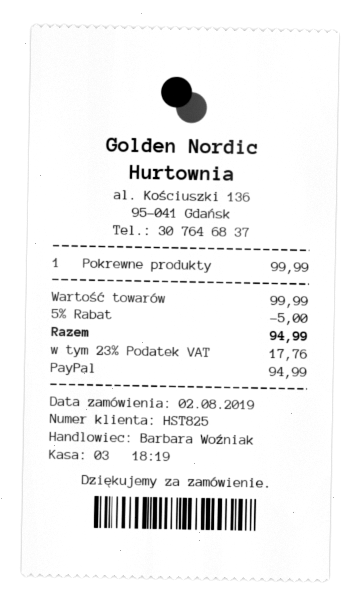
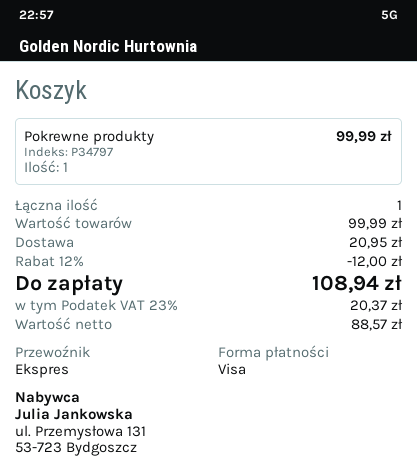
payment method: PayPal -> Visa
discount: 5% = 5.00 -> 12% = 12.00
shipping: none -> 20.95
tax: 23% = 17.76 -> 23% = 20.37
total: 94.99 -> 108.94

